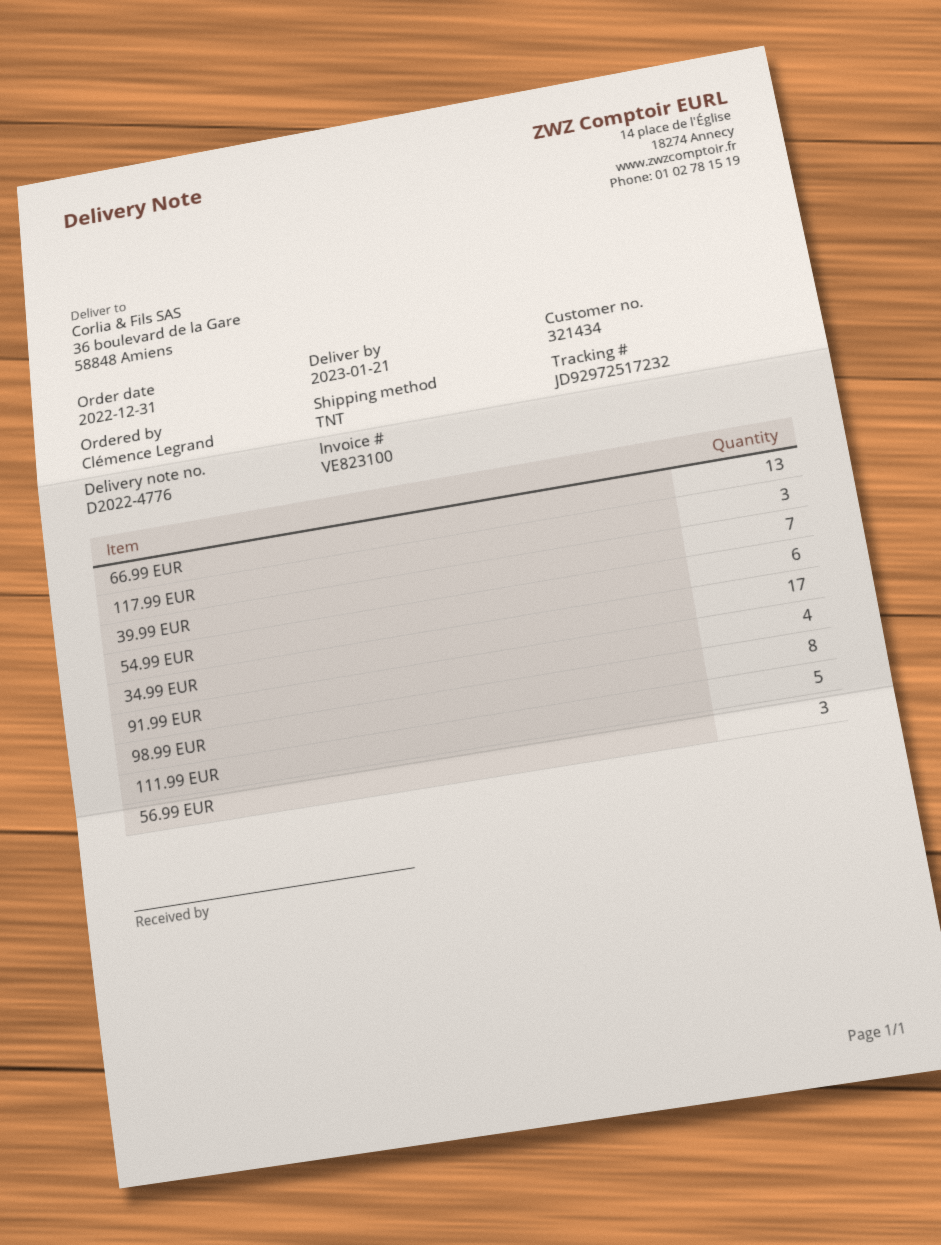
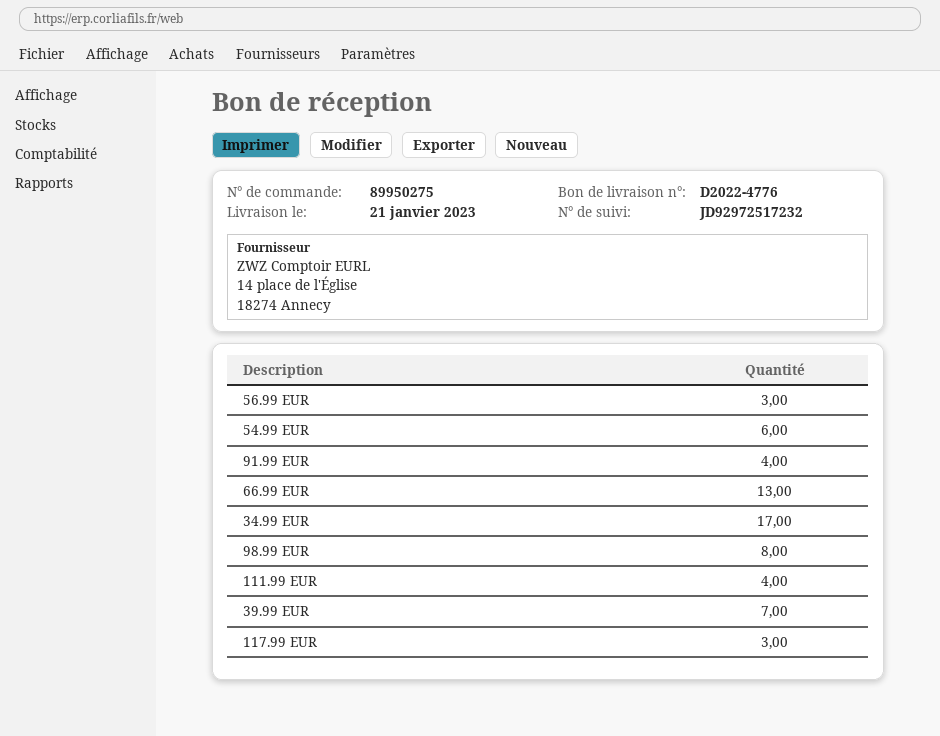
111.99 EUR: 5 -> 4

